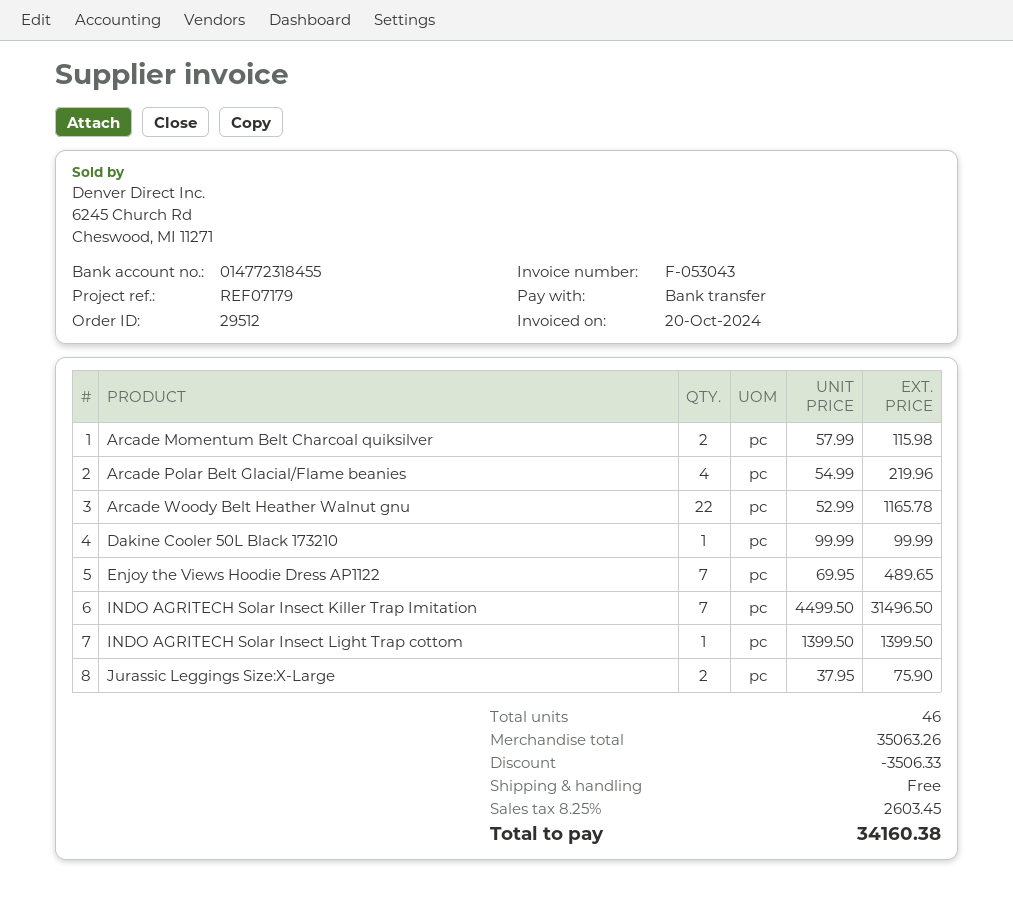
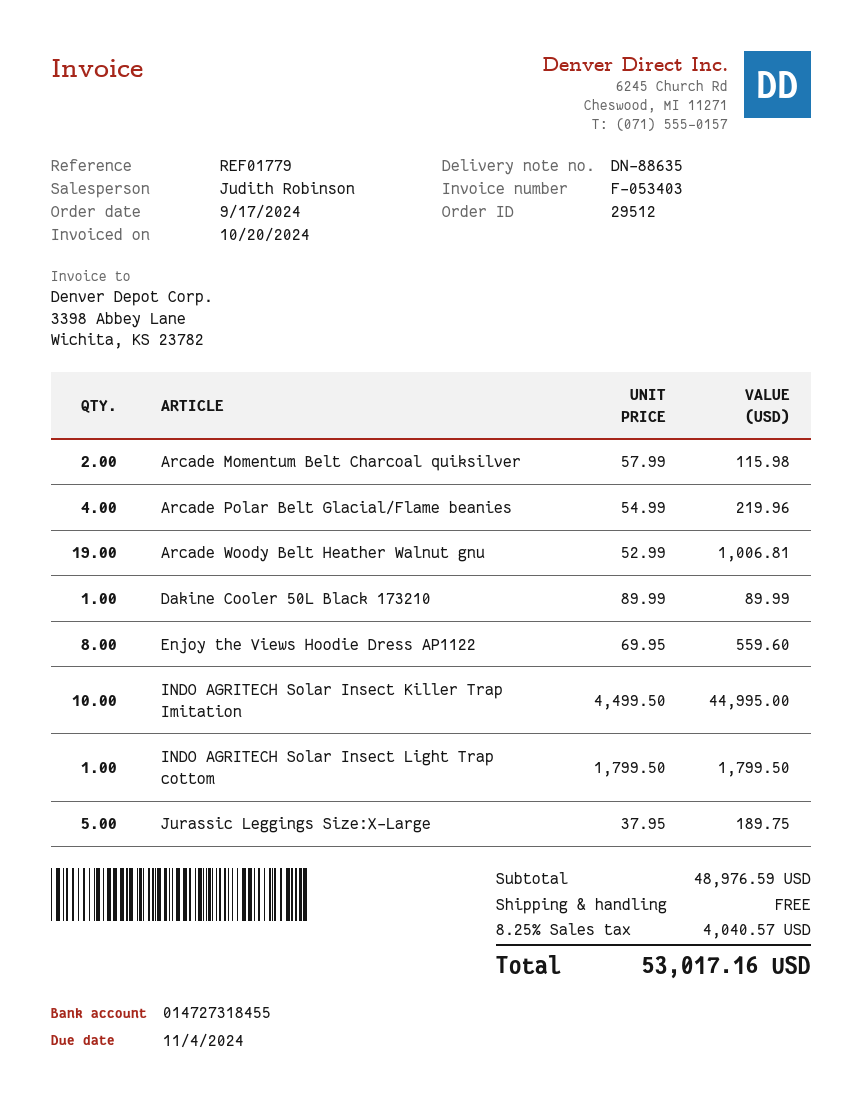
invoice number: F-053043 -> F-053403
reference: REF07179 -> REF01779
bank account: 014772318455 -> 014727318455
Arcade Woody Belt Heather Walnut gnu: 22 x 52.99 = 1165.78 -> 19 x 52.99 = 1006.81
Dakine Cooler 50L Black 173210: 1 x 99.99 = 99.99 -> 1 x 89.99 = 89.99
Enjoy the Views Hoodie Dress AP1122: 7 x 69.95 = 489.65 -> 8 x 69.95 = 559.60
INDO AGRITECH Solar Insect Killer Trap Imitation: 7 x 4499.50 = 31496.50 -> 10 x 4499.50 = 44995.00
INDO AGRITECH Solar Insect Light Trap cottom: 1 x 1399.50 = 1399.50 -> 1 x 1799.50 = 1799.50
Jurassic Leggings Size:X-Large: 2 x 37.95 = 75.90 -> 5 x 37.95 = 189.75
subtotal: 35063.26 -> 48976.59
discount: 3506.33 -> none
tax: 8.25% = 2603.45 -> 8.25% = 4040.57
total: 34160.38 -> 53017.16

